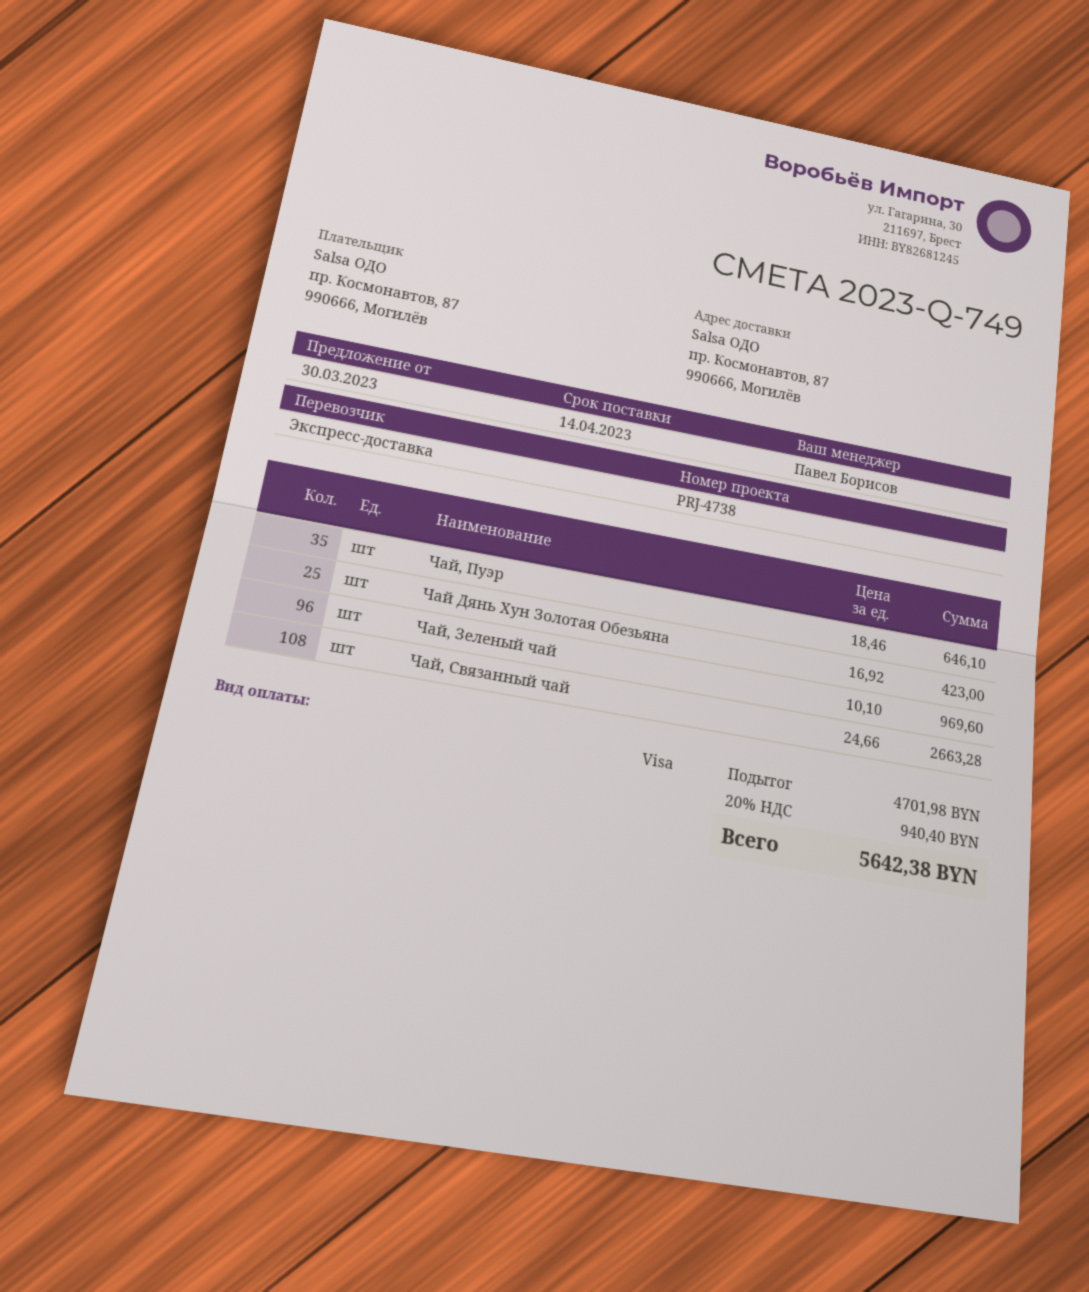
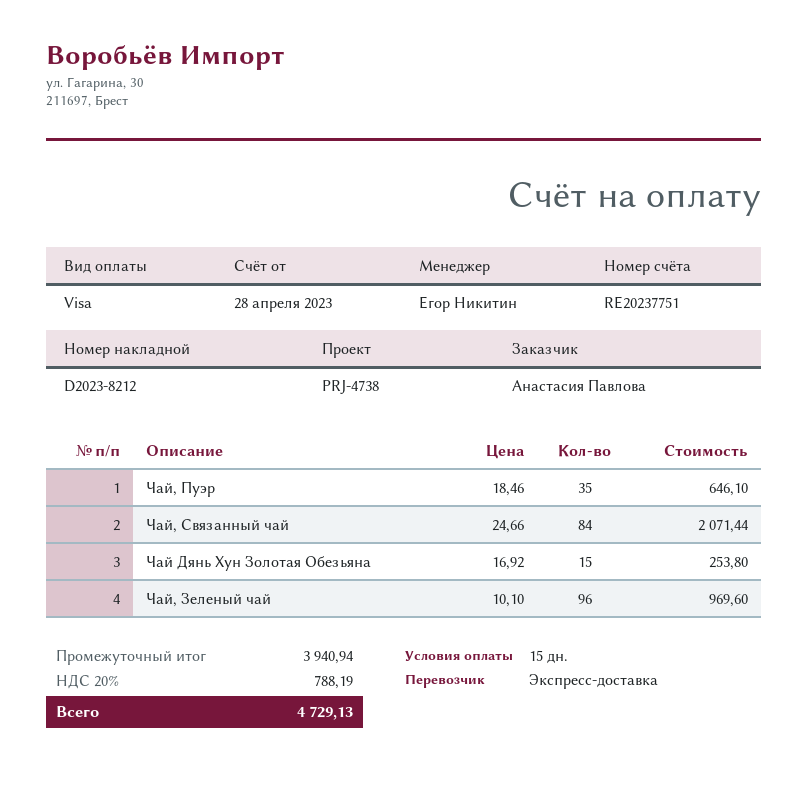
sales rep: Павел Борисов -> Егор Никитин
Чай Дянь Хун Золотая Обезьяна: 25 x 16.92 = 423.00 -> 15 x 16.92 = 253.80
Чай, Связанный чай: 108 x 24.66 = 2663.28 -> 84 x 24.66 = 2071.44
subtotal: 4701.98 -> 3940.94
tax: 20% = 940.40 -> 20% = 788.19
total: 5642.38 -> 4729.13

